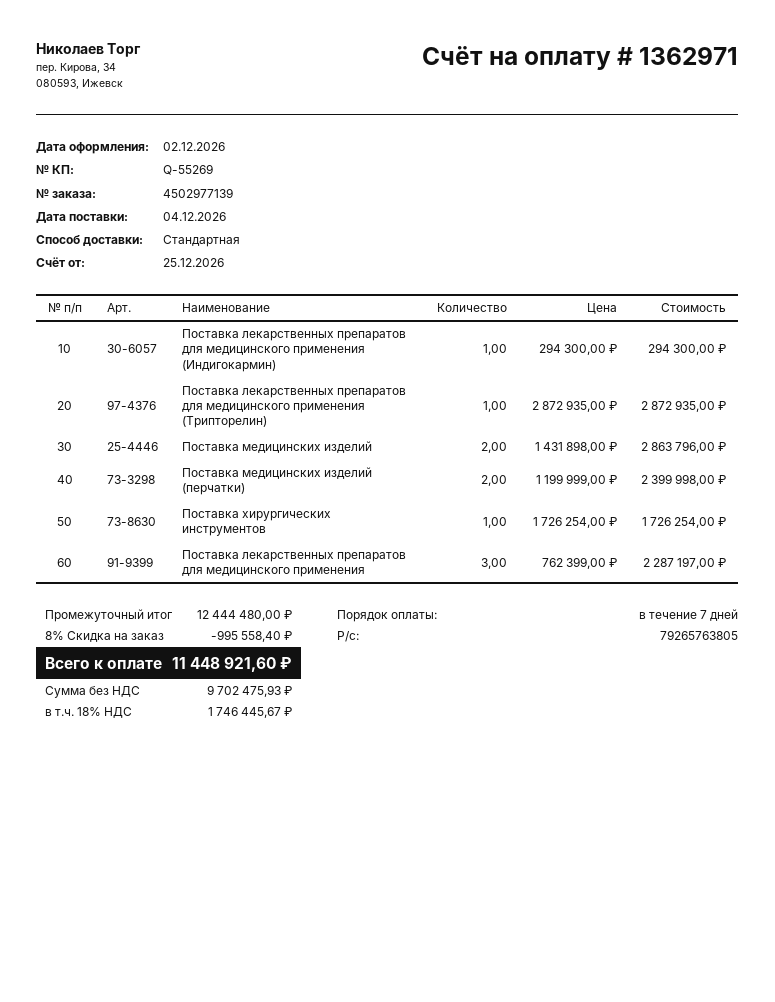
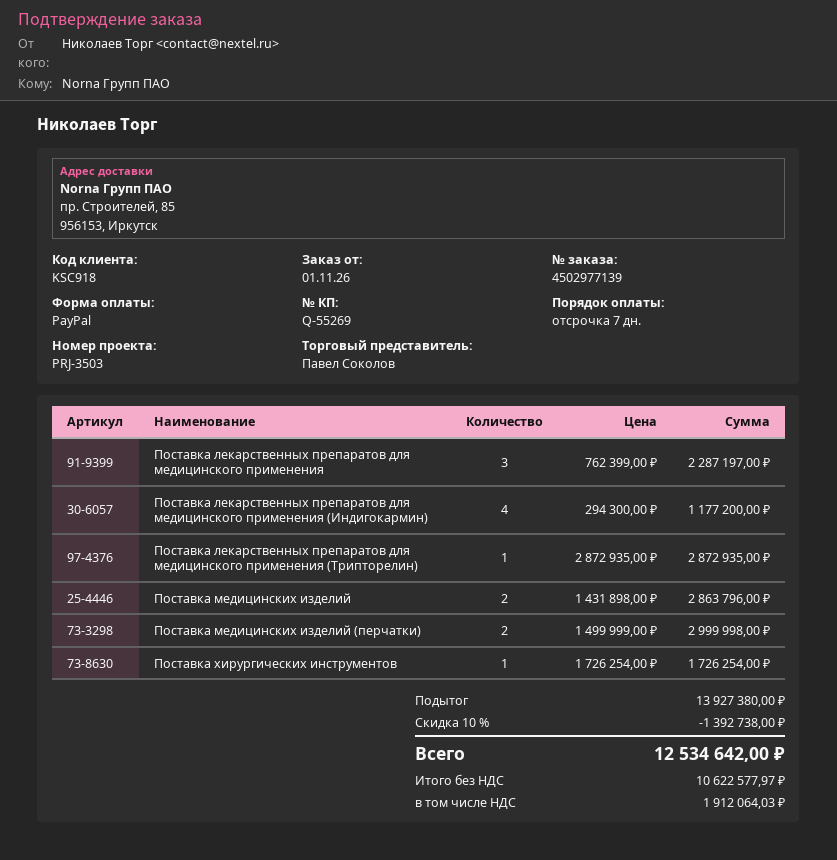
order date: 2026-12-02 -> 2026-11-01
Поставка лекарственных препаратов для медицинского применения (Индигокармин): 1 x 294300.00 = 294300.00 -> 4 x 294300.00 = 1177200.00
Поставка медицинских изделий (перчатки): 2 x 1199999.00 = 2399998.00 -> 2 x 1499999.00 = 2999998.00
subtotal: 12444480.00 -> 13927380.00
discount: 8% = 995558.40 -> 10% = 1392738.00
net: 9702475.93 -> 10622577.97
tax: 1746445.67 -> 1912064.03
total: 11448921.60 -> 12534642.00

